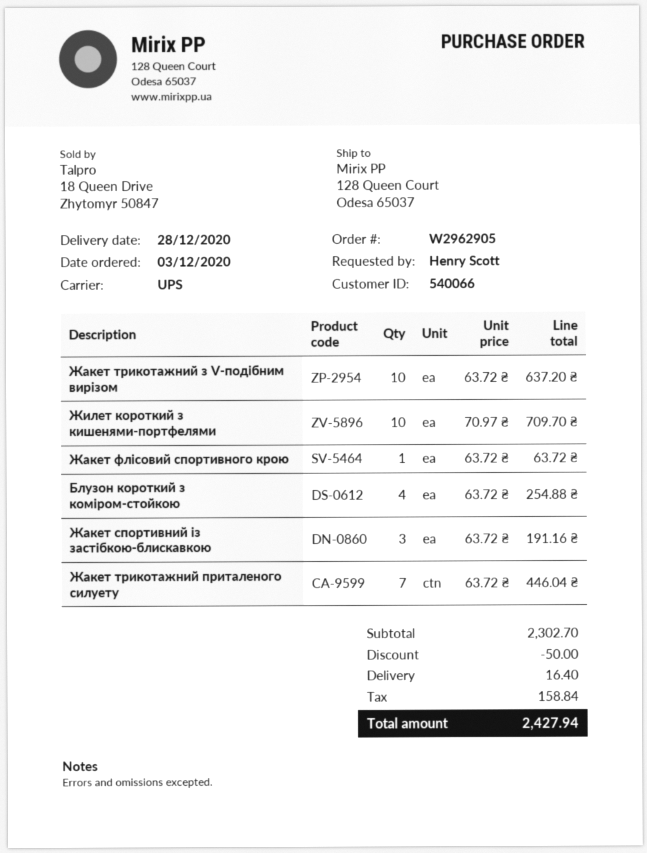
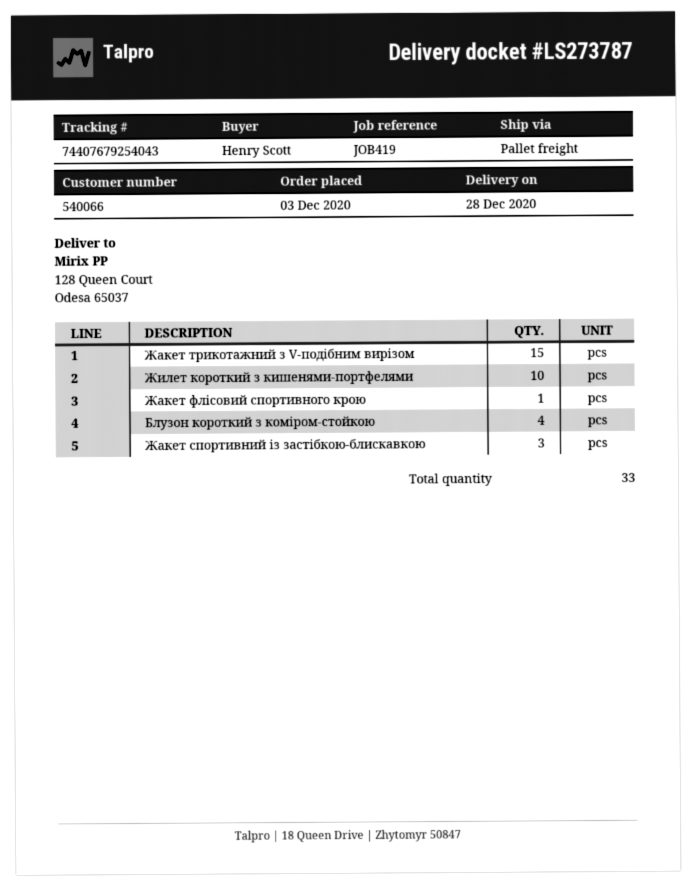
shipping method: UPS -> pallet freight
Жакет трикотажний з V-подібним вирізом: 10 -> 15
Жакет трикотажний приталеного силуету: 7 -> none

